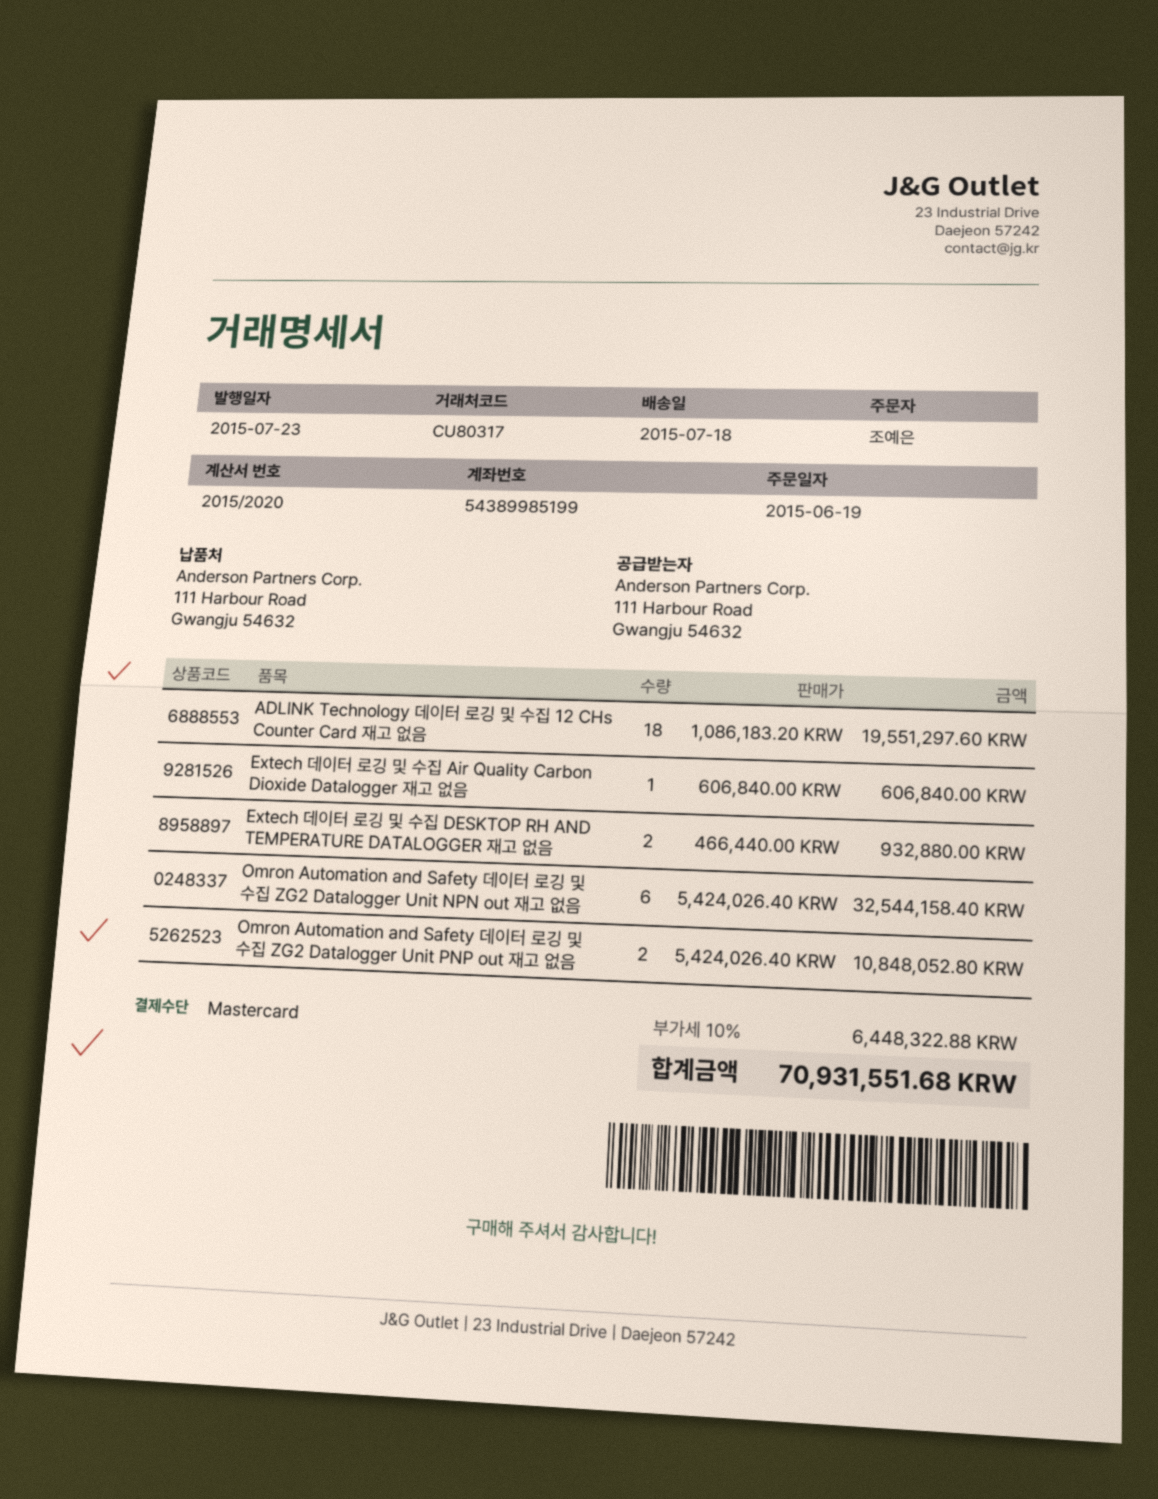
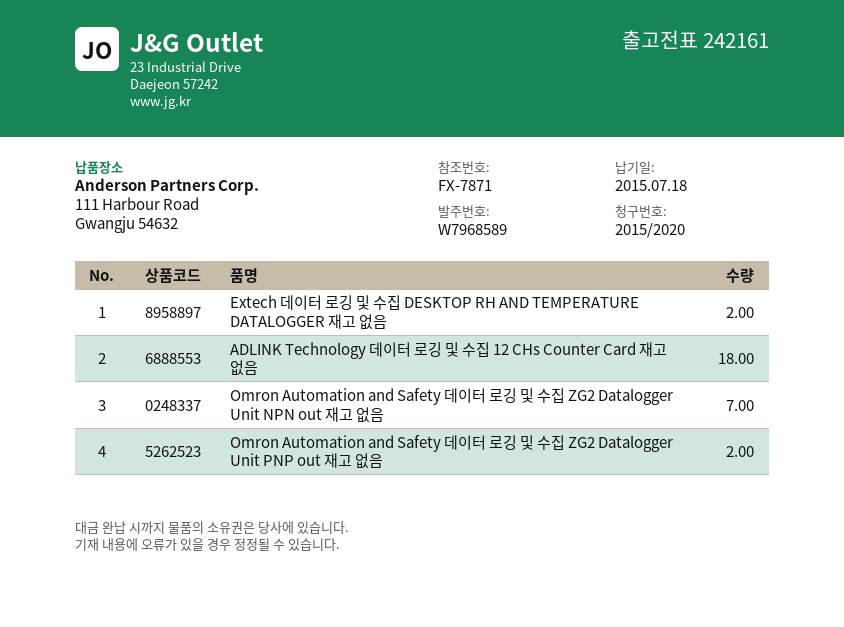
Extech 데이터 로깅 및 수집 Air Quality Carbon Dioxide Datalogger 재고 없음: 1 -> none
Omron Automation and Safety 데이터 로깅 및 수집 ZG2 Datalogger Unit NPN out 재고 없음: 6 -> 7

